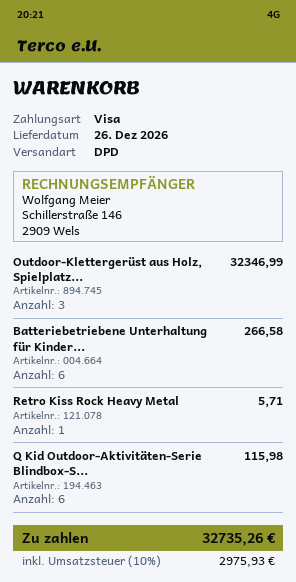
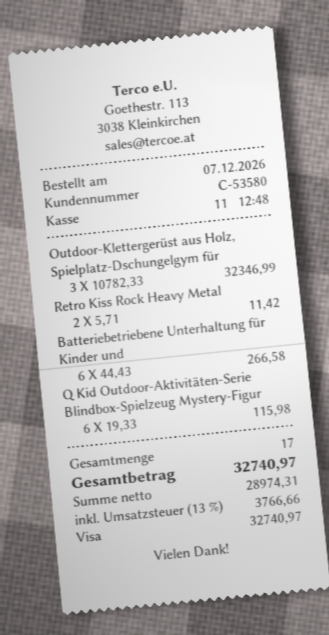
Retro Kiss Rock Heavy Metal: 1 for 5.71 -> 2 for 11.42
tax: 10% = 2975.93 -> 13% = 3766.66
total: 32735.26 -> 32740.97

